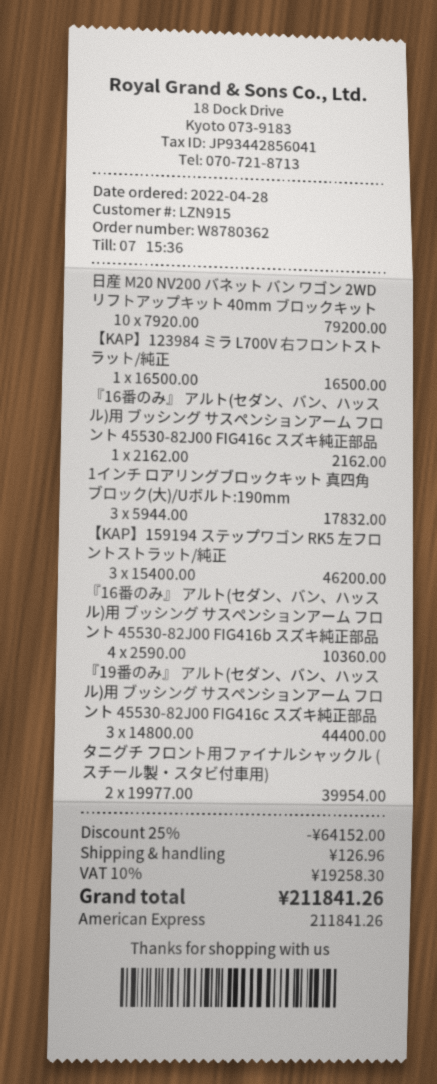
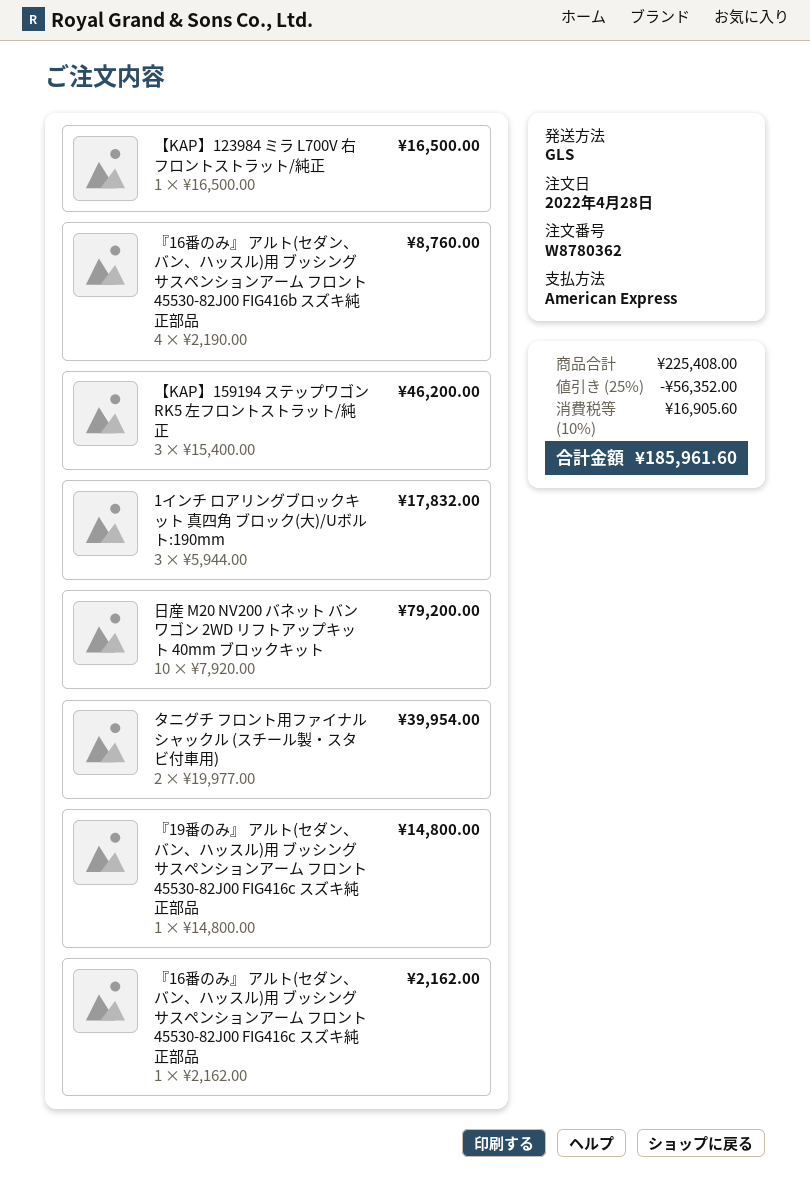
『16番のみ』 アルト(セダン、バン、ハッスル)用 ブッシング サスペンションアーム フロント 45530-82J00 FIG416b スズキ純正部品: 4 x 2590.00 = 10360.00 -> 4 x 2190.00 = 8760.00
『19番のみ』 アルト(セダン、バン、ハッスル)用 ブッシング サスペンションアーム フロント 45530-82J00 FIG416c スズキ純正部品: 3 x 14800.00 = 44400.00 -> 1 x 14800.00 = 14800.00
discount: 25% = 64152.00 -> 25% = 56352.00
shipping: 126.96 -> none
tax: 10% = 19258.30 -> 10% = 16905.60
total: 211841.26 -> 185961.60

